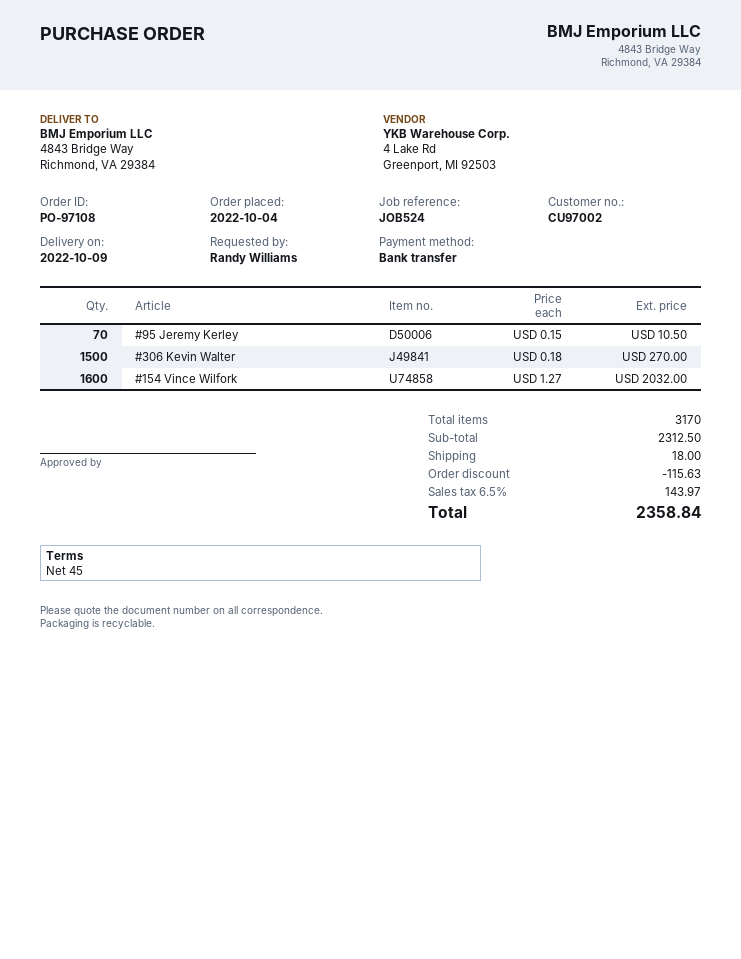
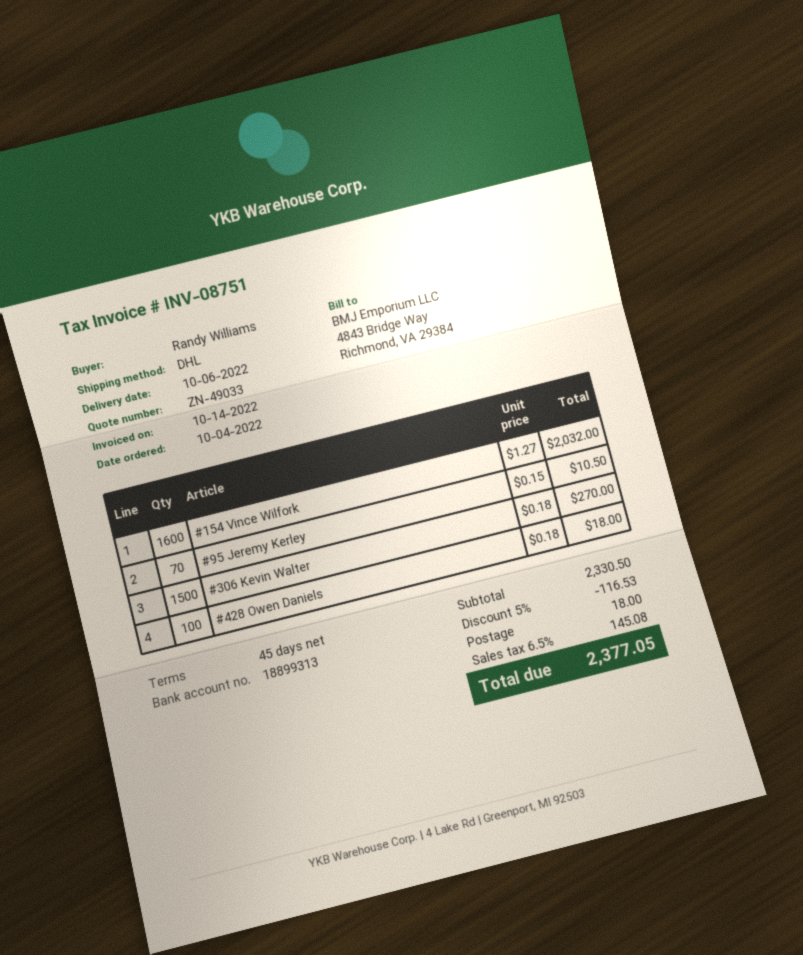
delivery date: 2022-10-09 -> 2022-10-06
#428 Owen Daniels: none -> 100 x 0.18 = 18.00
subtotal: 2312.50 -> 2330.50
discount: 115.63 -> 116.53
tax: 6.5% = 143.97 -> 6.5% = 145.08
total: 2358.84 -> 2377.05

